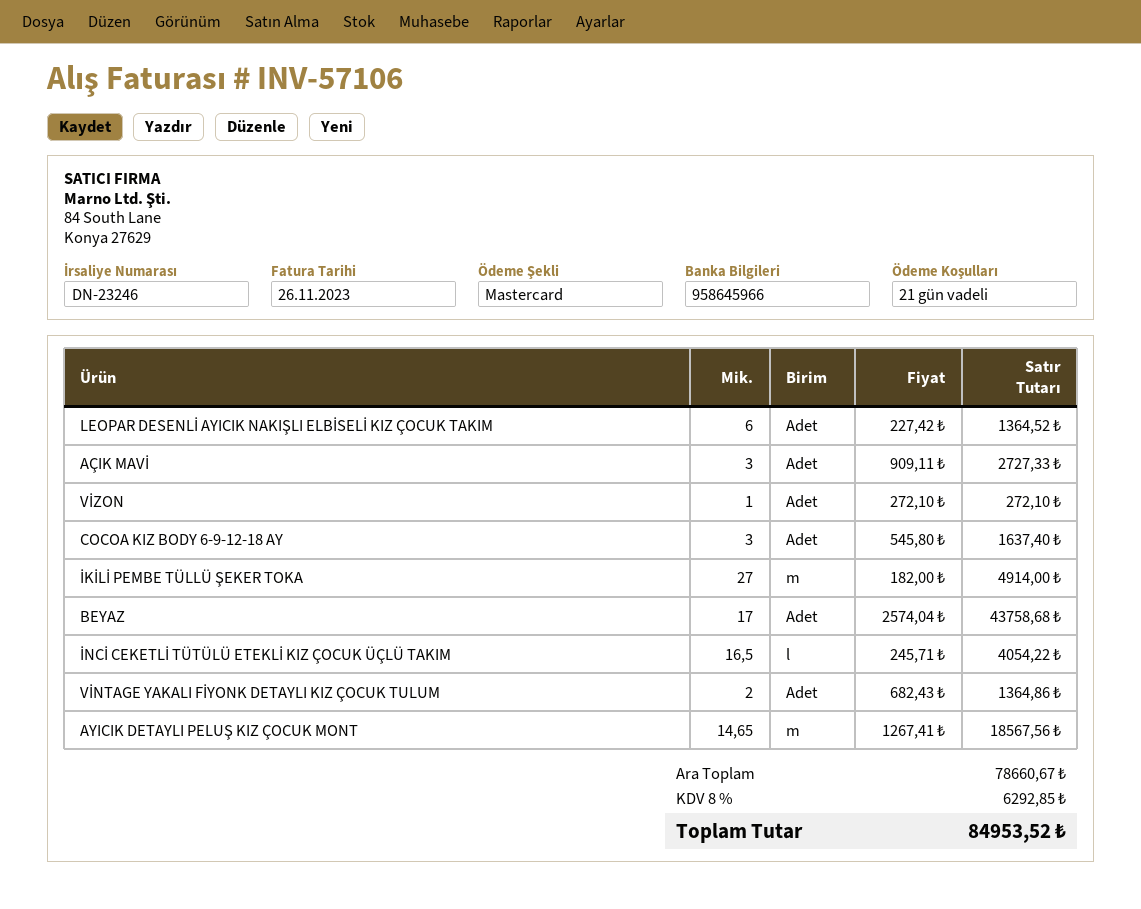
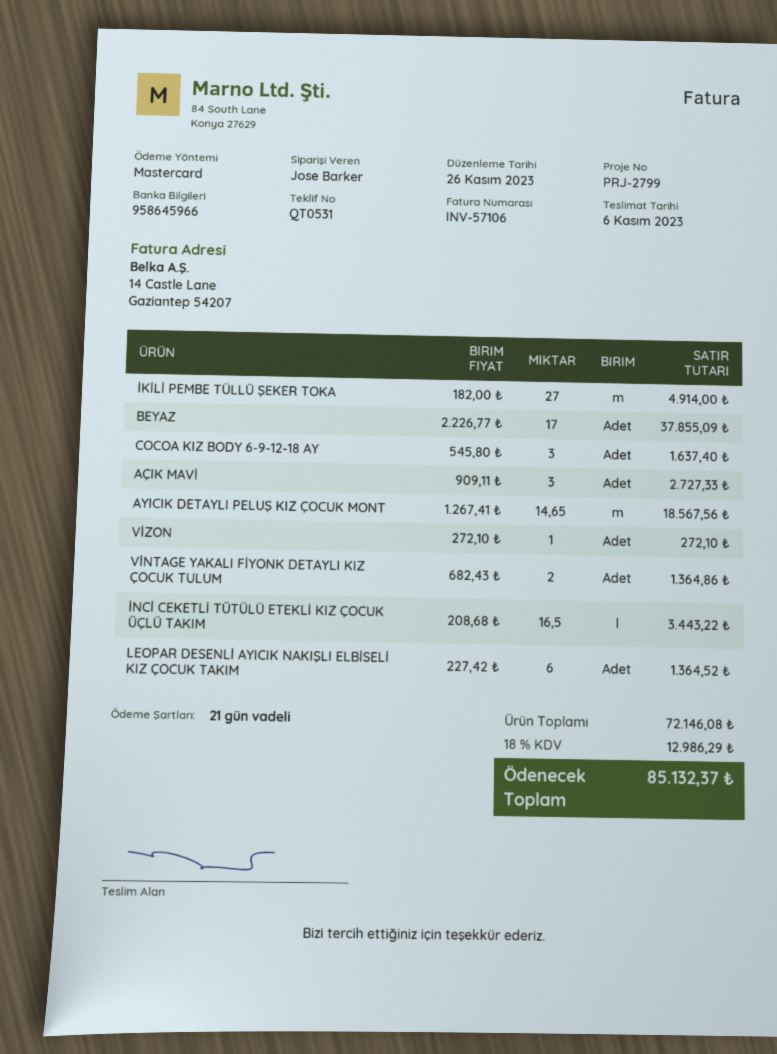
BEYAZ: 17 x 2574.04 = 43758.68 -> 17 x 2226.77 = 37855.09
İNCİ CEKETLİ TÜTÜLÜ ETEKLİ KIZ ÇOCUK ÜÇLÜ TAKIM: 16.5 x 245.71 = 4054.22 -> 16.5 x 208.68 = 3443.22
subtotal: 78660.67 -> 72146.08
tax: 8% = 6292.85 -> 18% = 12986.29
total: 84953.52 -> 85132.37

